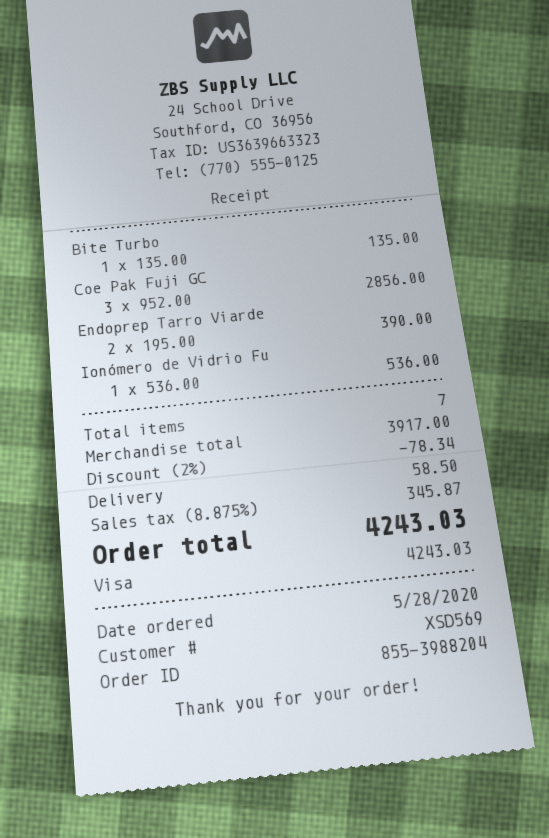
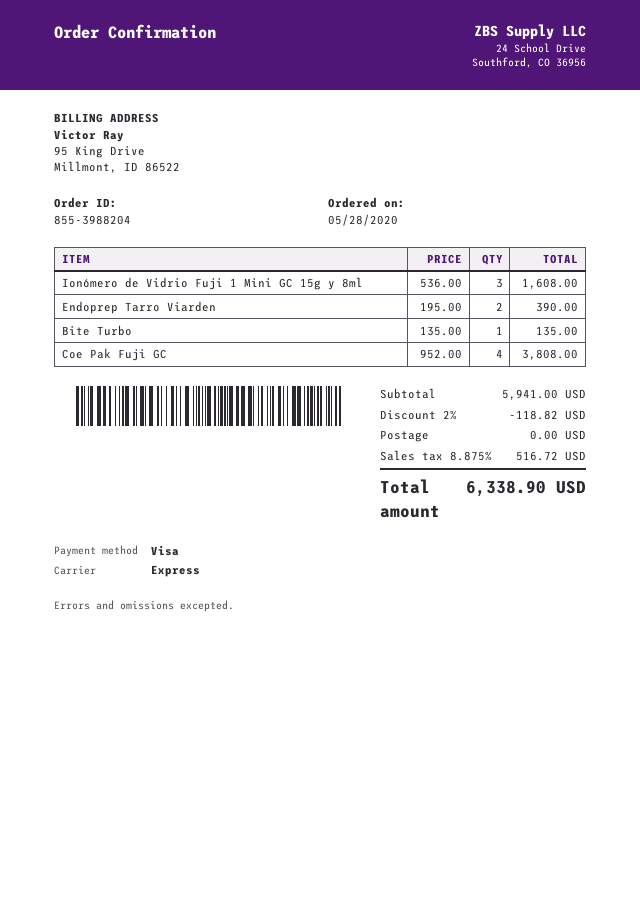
Coe Pak Fuji GC: 3 x 952.00 = 2856.00 -> 4 x 952.00 = 3808.00
Ionómero de Vidrio Fu: 1 x 536.00 = 536.00 -> 3 x 536.00 = 1608.00
subtotal: 3917.00 -> 5941.00
discount: 2% = 78.34 -> 2% = 118.82
shipping: 58.50 -> 0.00
tax: 8.875% = 345.87 -> 8.875% = 516.72
total: 4243.03 -> 6338.90

